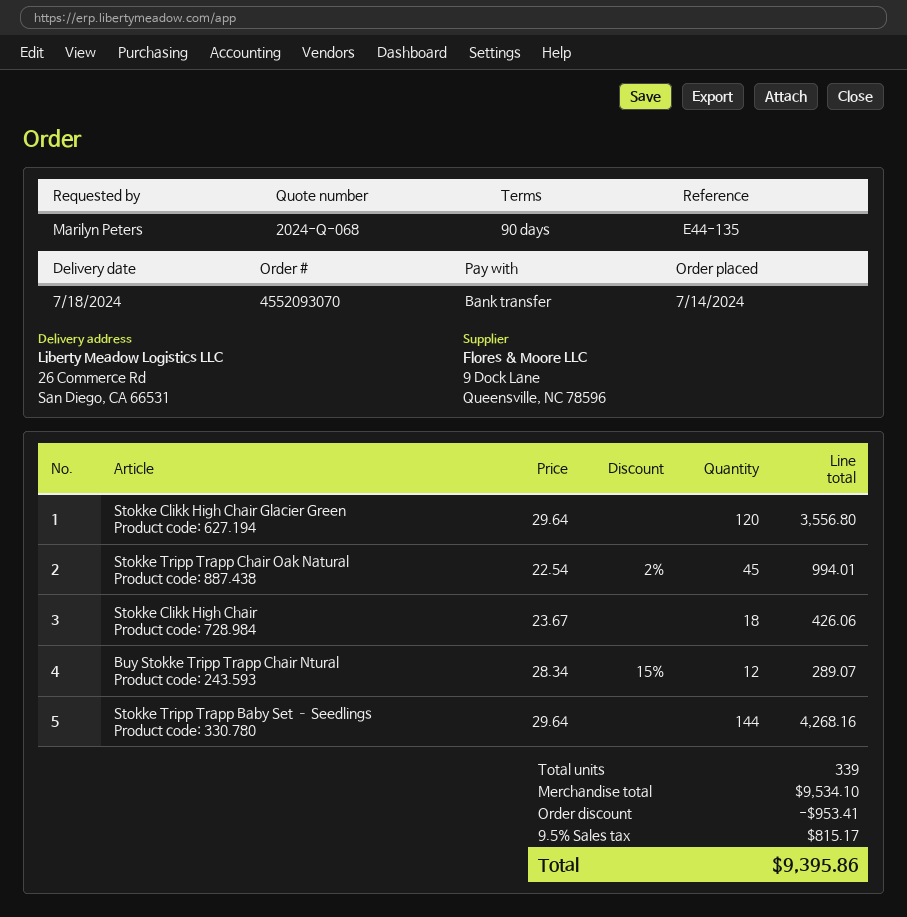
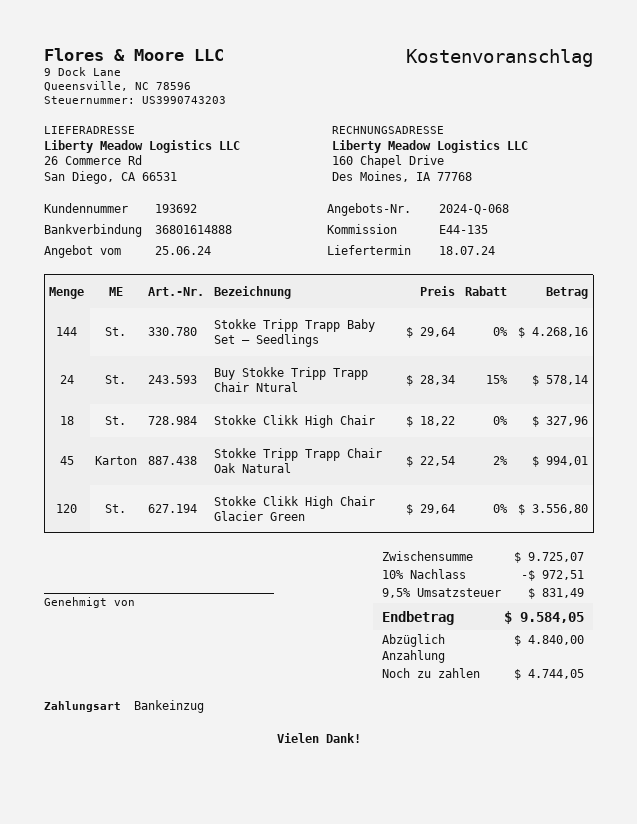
payment method: bank transfer -> direct debit
Stokke Clikk High Chair: 18 x 23.67 = 426.06 -> 18 x 18.22 = 327.96
Buy Stokke Tripp Trapp Chair Ntural: 12 x 28.34 - 15% = 289.07 -> 24 x 28.34 - 15% = 578.14
subtotal: 9534.10 -> 9725.07
discount: 953.41 -> 972.51
tax: 9.5% = 815.17 -> 9.5% = 831.49
total: 9395.86 -> 9584.05

